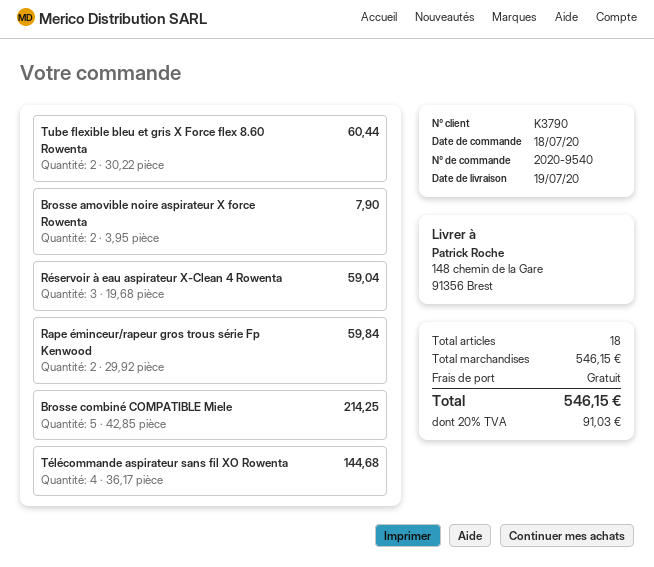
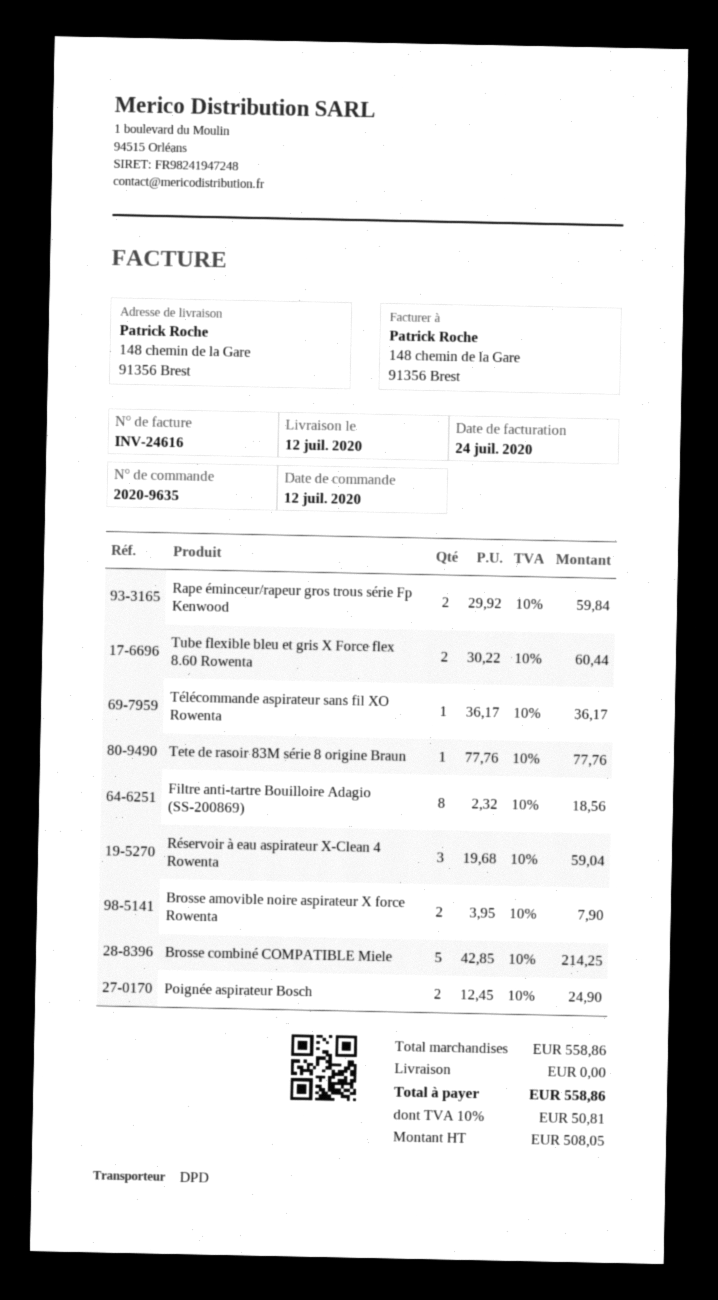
order number: 2020-9540 -> 2020-9635
order date: 2020-07-18 -> 2020-07-12
delivery date: 2020-07-19 -> 2020-07-12
Télécommande aspirateur sans fil XO Rowenta: 4 x 36.17 = 144.68 -> 1 x 36.17 = 36.17
Tete de rasoir 83M série 8 origine Braun: none -> 1 x 77.76 = 77.76
Filtre anti-tartre Bouilloire Adagio (SS-200869): none -> 8 x 2.32 = 18.56
Poignée aspirateur Bosch: none -> 2 x 12.45 = 24.90
subtotal: 546.15 -> 558.86
tax: 20% = 91.03 -> 10% = 50.81
total: 546.15 -> 558.86

